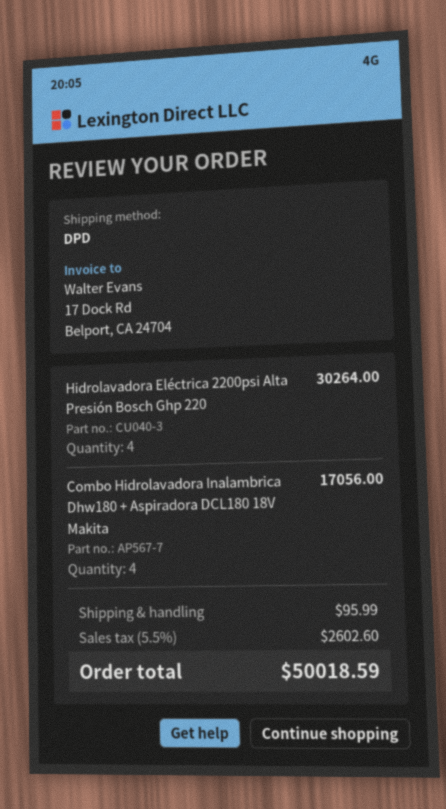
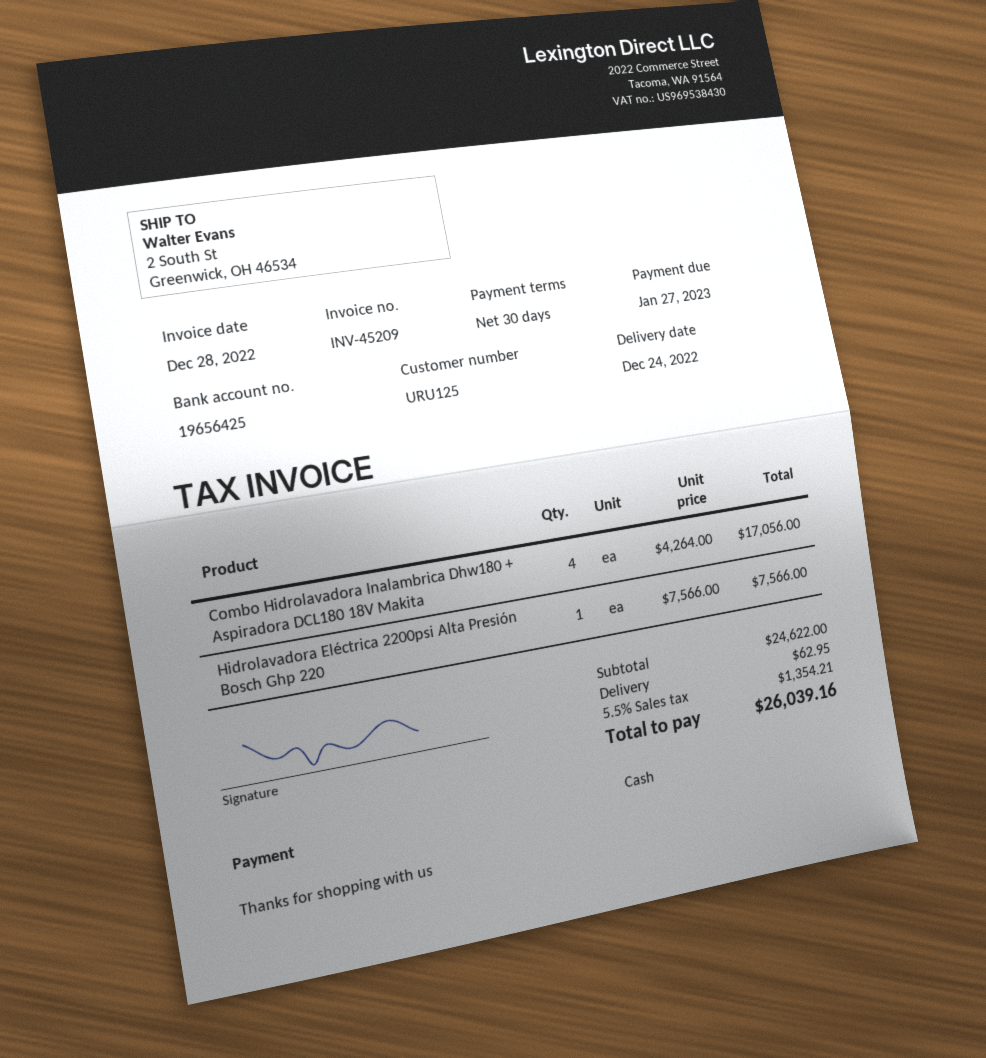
Hidrolavadora Eléctrica 2200psi Alta Presión Bosch Ghp 220: 4 for 30264.00 -> 1 for 7566.00
shipping: 95.99 -> 62.95
tax: 5.5% = 2602.60 -> 5.5% = 1354.21
total: 50018.59 -> 26039.16

